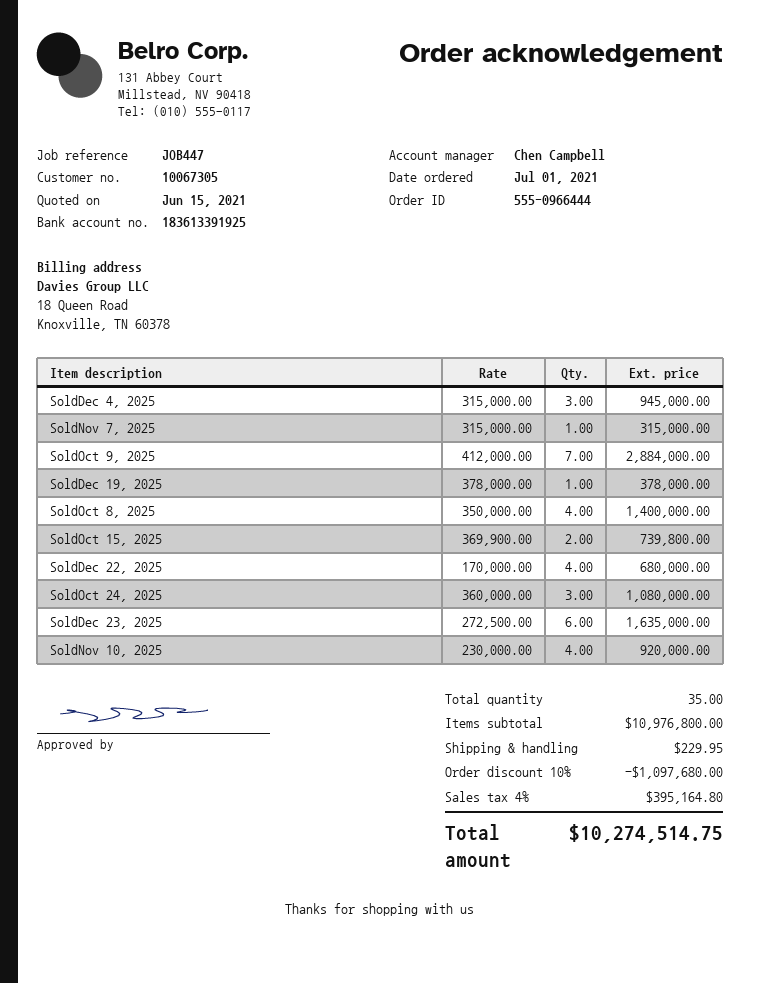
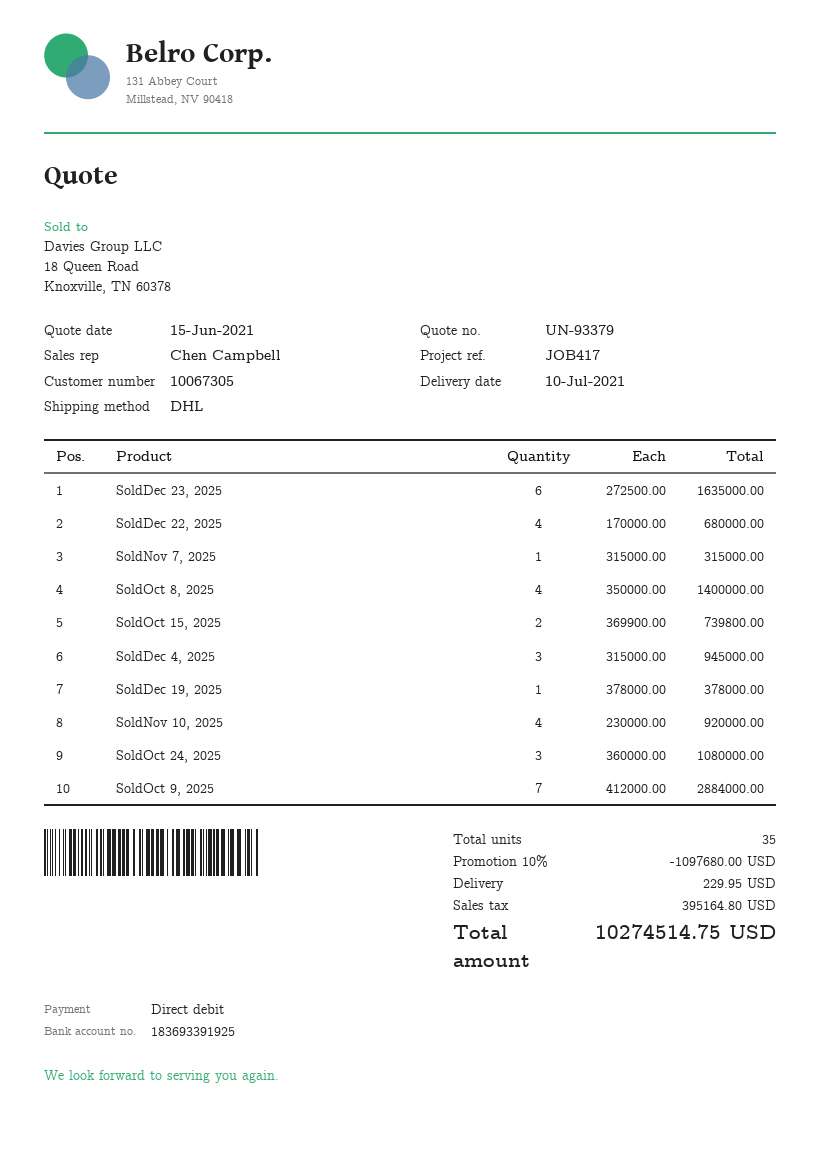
reference: JOB447 -> JOB417
bank account: 183613391925 -> 183693391925

